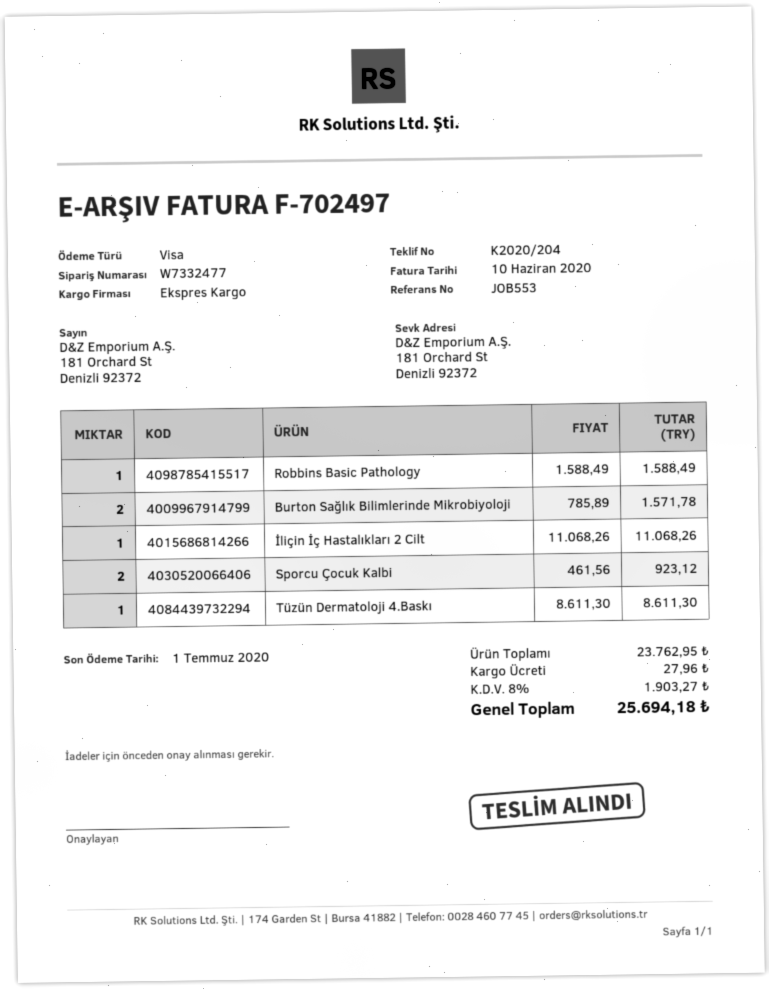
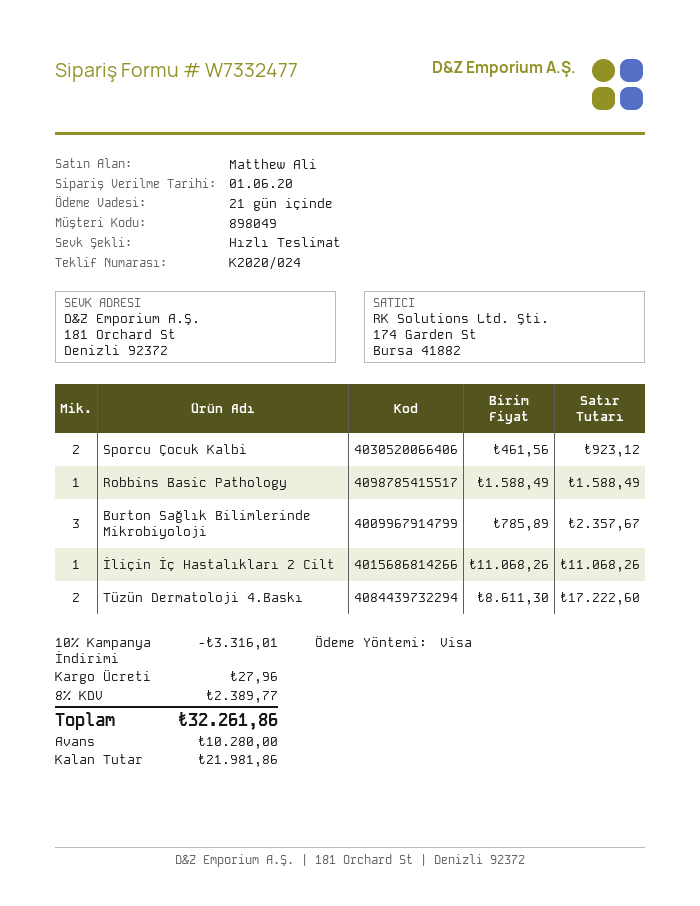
quote number: K2020/204 -> K2020/024
Burton Sağlık Bilimlerinde Mikrobiyoloji: 2 x 785.89 = 1571.78 -> 3 x 785.89 = 2357.67
Tüzün Dermatoloji 4.Baskı: 1 x 8611.30 = 8611.30 -> 2 x 8611.30 = 17222.60
discount: none -> 10% = 3316.01
tax: 8% = 1903.27 -> 8% = 2389.77
total: 25694.18 -> 32261.86

